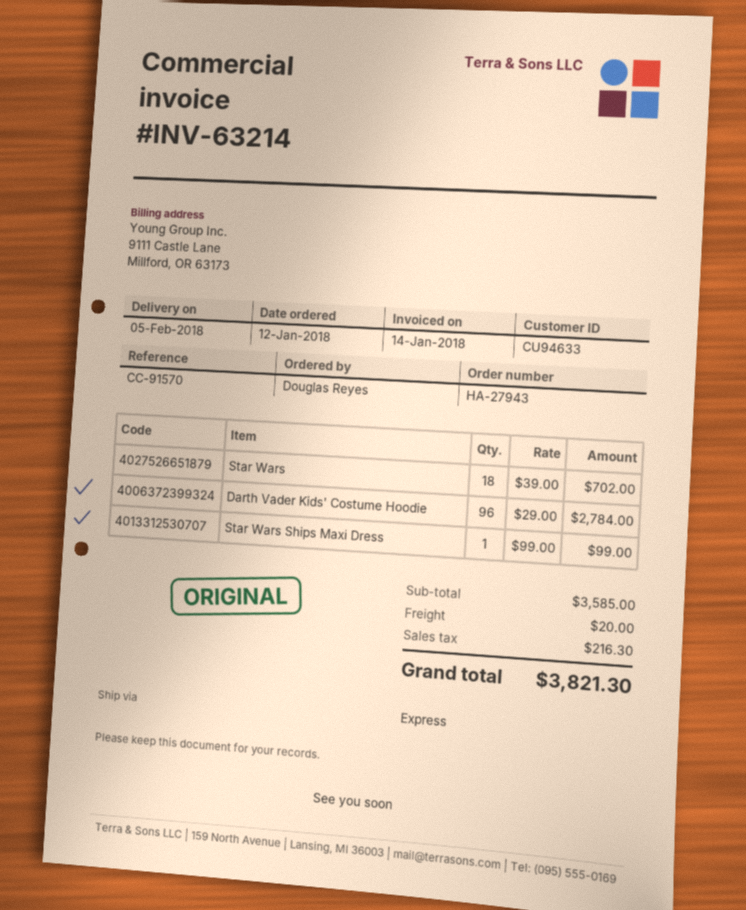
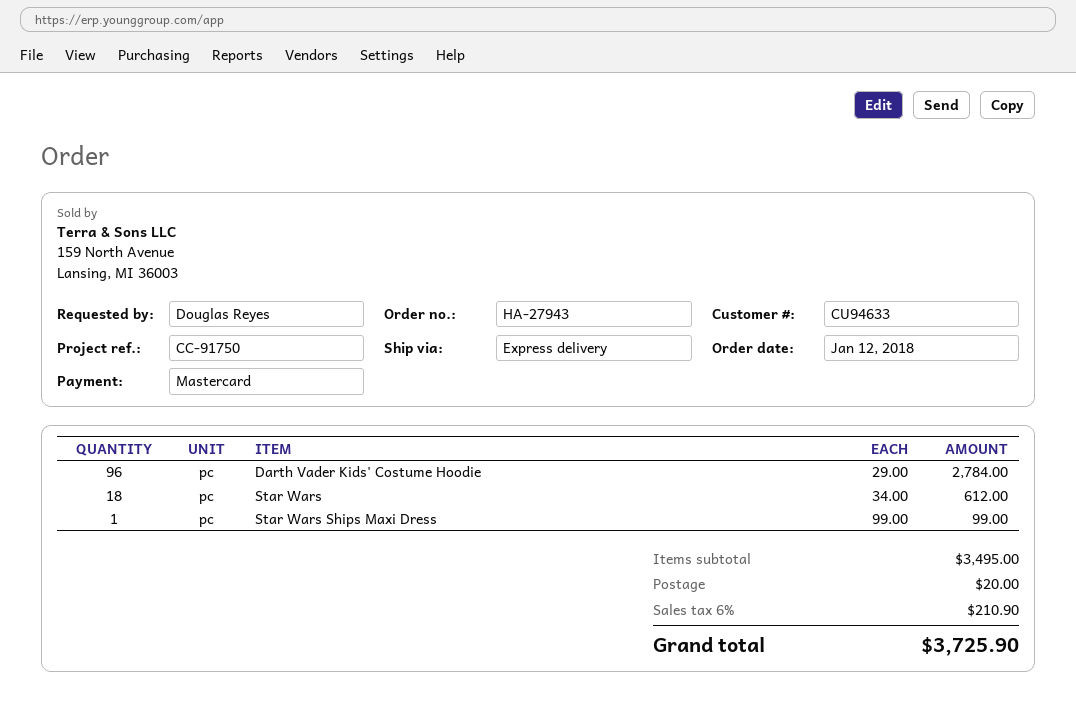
reference: CC-91570 -> CC-91750
Star Wars: 18 x 39.00 = 702.00 -> 18 x 34.00 = 612.00
subtotal: 3585.00 -> 3495.00
tax: 216.30 -> 210.90
total: 3821.30 -> 3725.90

